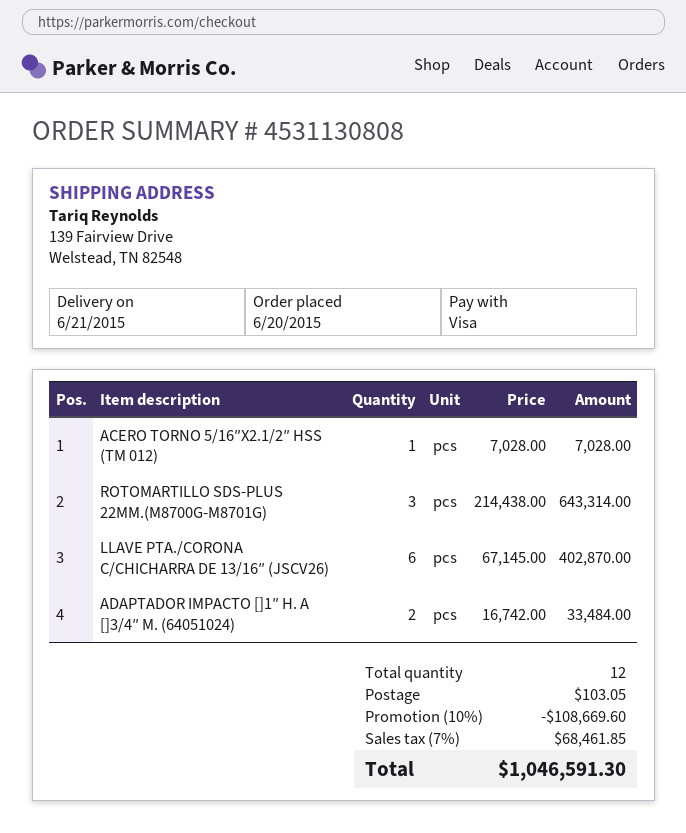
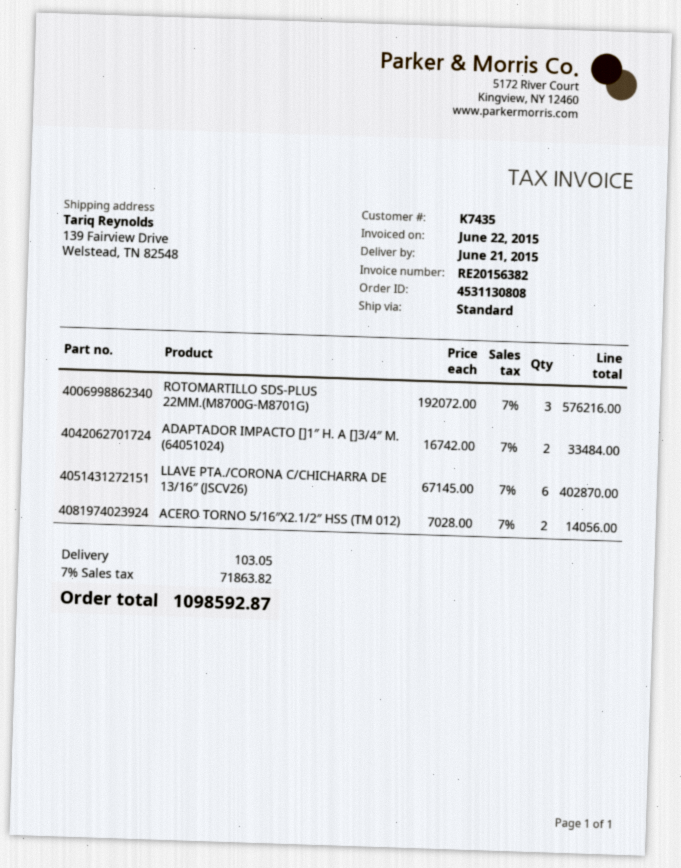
ACERO TORNO 5/16″X2.1/2″ HSS (TM 012): 1 x 7028.00 = 7028.00 -> 2 x 7028.00 = 14056.00
ROTOMARTILLO SDS-PLUS 22MM.(M8700G-M8701G): 3 x 214438.00 = 643314.00 -> 3 x 192072.00 = 576216.00
discount: 10% = 108669.60 -> none
tax: 7% = 68461.85 -> 7% = 71863.82
total: 1046591.30 -> 1098592.87

